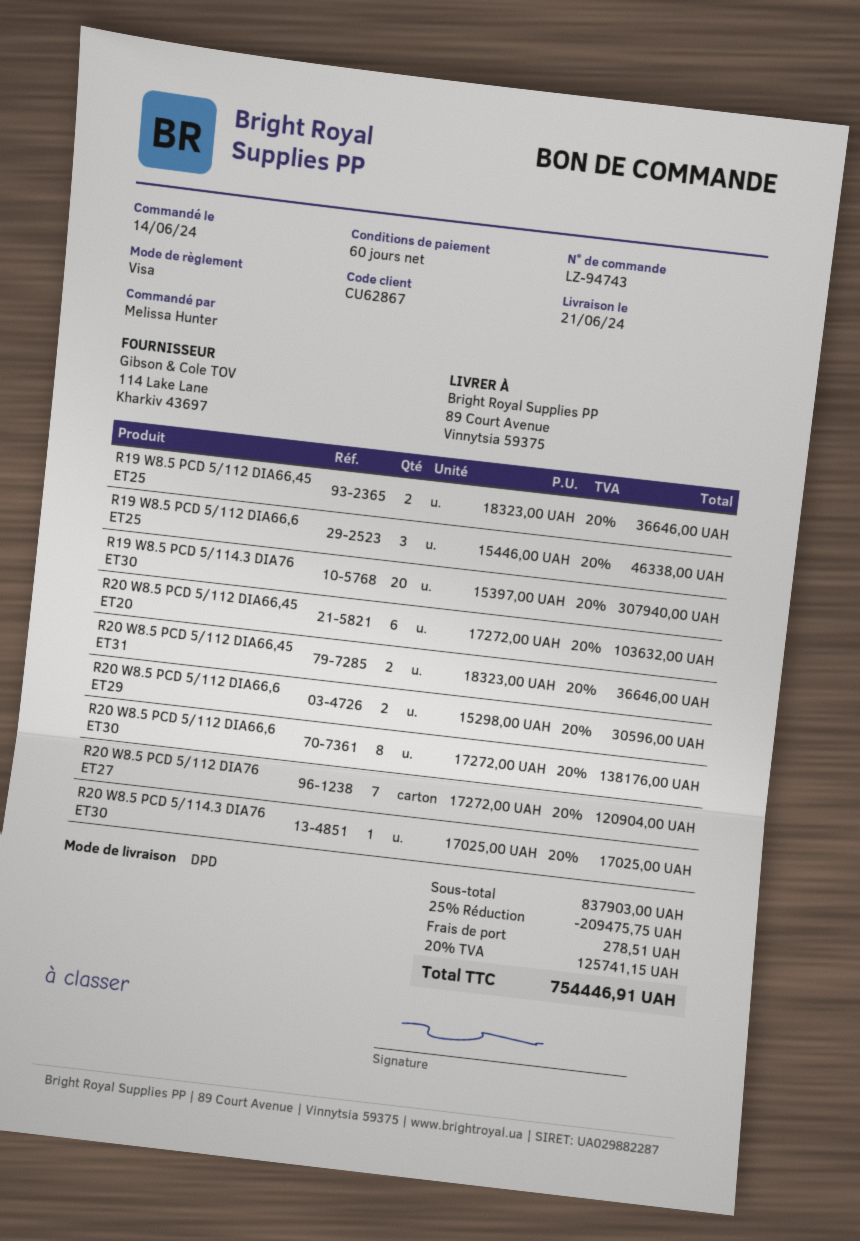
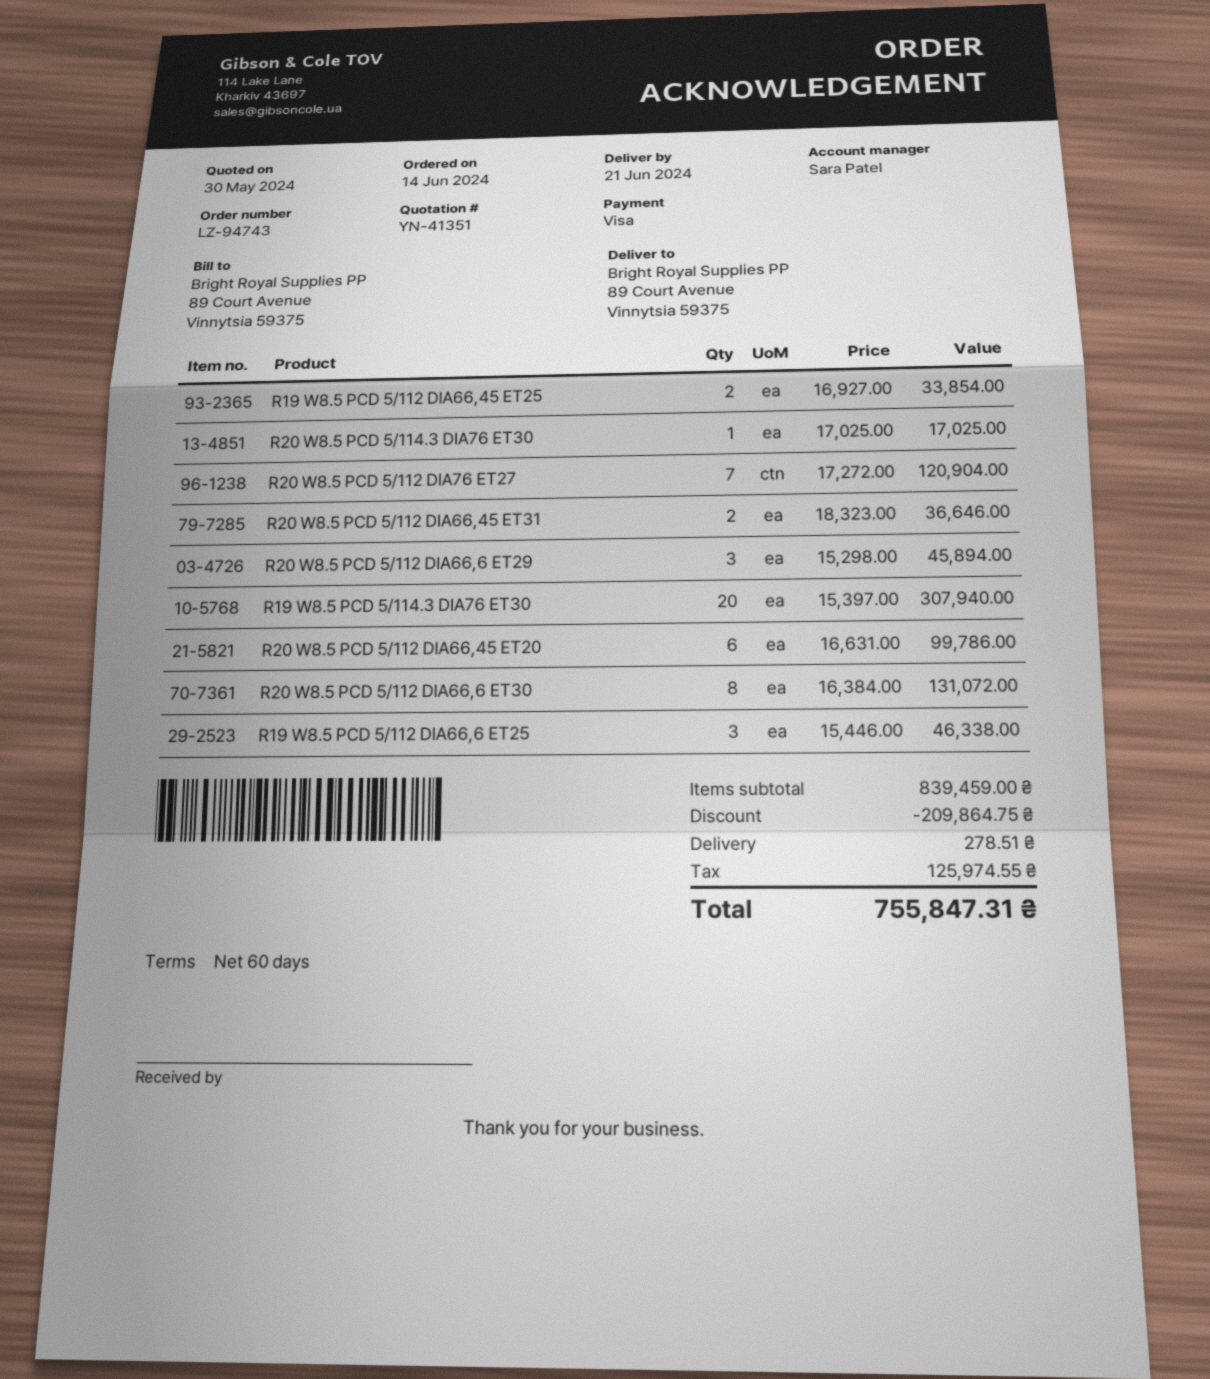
R19 W8.5 PCD 5/112 DIA66,45 ET25: 2 x 18323.00 = 36646.00 -> 2 x 16927.00 = 33854.00
R20 W8.5 PCD 5/112 DIA66,45 ET20: 6 x 17272.00 = 103632.00 -> 6 x 16631.00 = 99786.00
R20 W8.5 PCD 5/112 DIA66,6 ET29: 2 x 15298.00 = 30596.00 -> 3 x 15298.00 = 45894.00
R20 W8.5 PCD 5/112 DIA66,6 ET30: 8 x 17272.00 = 138176.00 -> 8 x 16384.00 = 131072.00
subtotal: 837903.00 -> 839459.00
discount: 209475.75 -> 209864.75
tax: 125741.15 -> 125974.55
total: 754446.91 -> 755847.31

